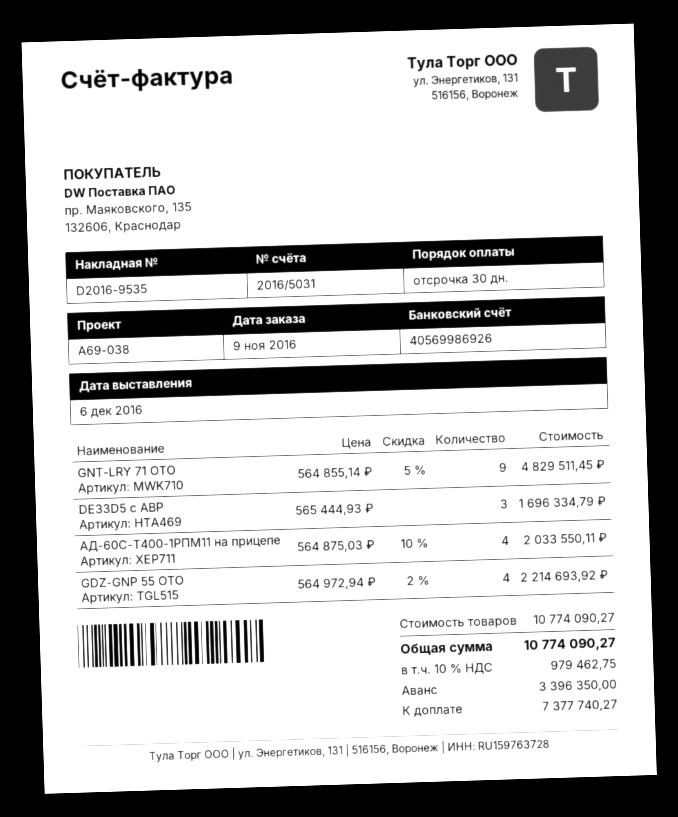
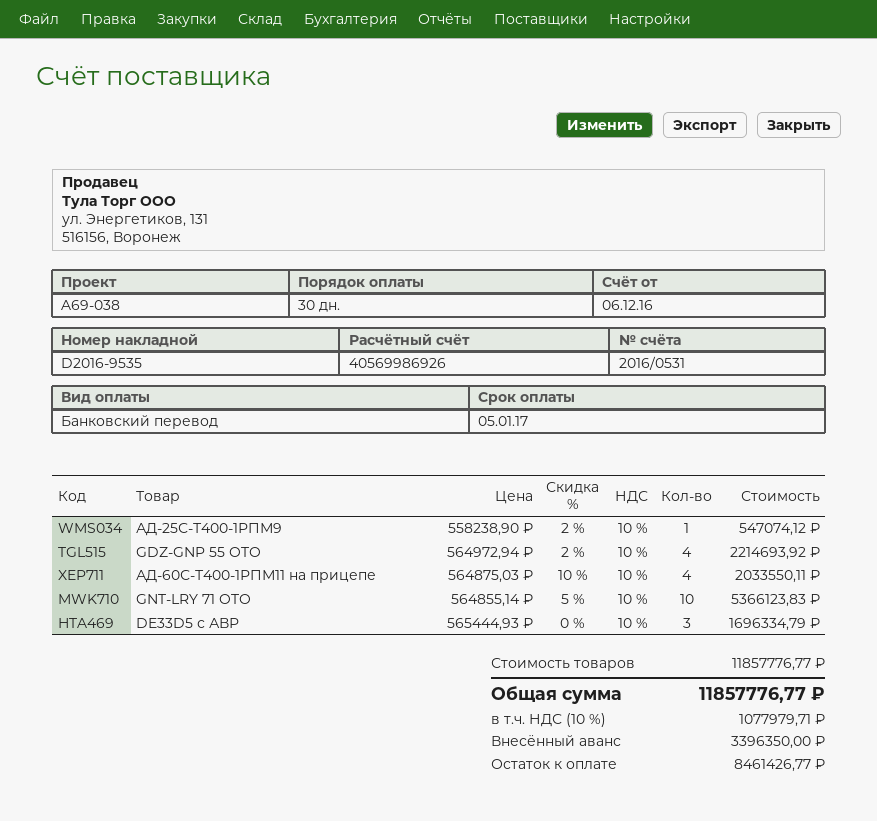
invoice number: 2016/5031 -> 2016/0531
GNT-LRY 71 OTO: 9 x 564855.14 - 5% = 4829511.45 -> 10 x 564855.14 - 5% = 5366123.83
АД-25С-Т400-1РПМ9: none -> 1 x 558238.90 - 2% = 547074.12
subtotal: 10774090.27 -> 11857776.77
tax: 10% = 979462.75 -> 10% = 1077979.71
total: 10774090.27 -> 11857776.77
balance: 7377740.27 -> 8461426.77

